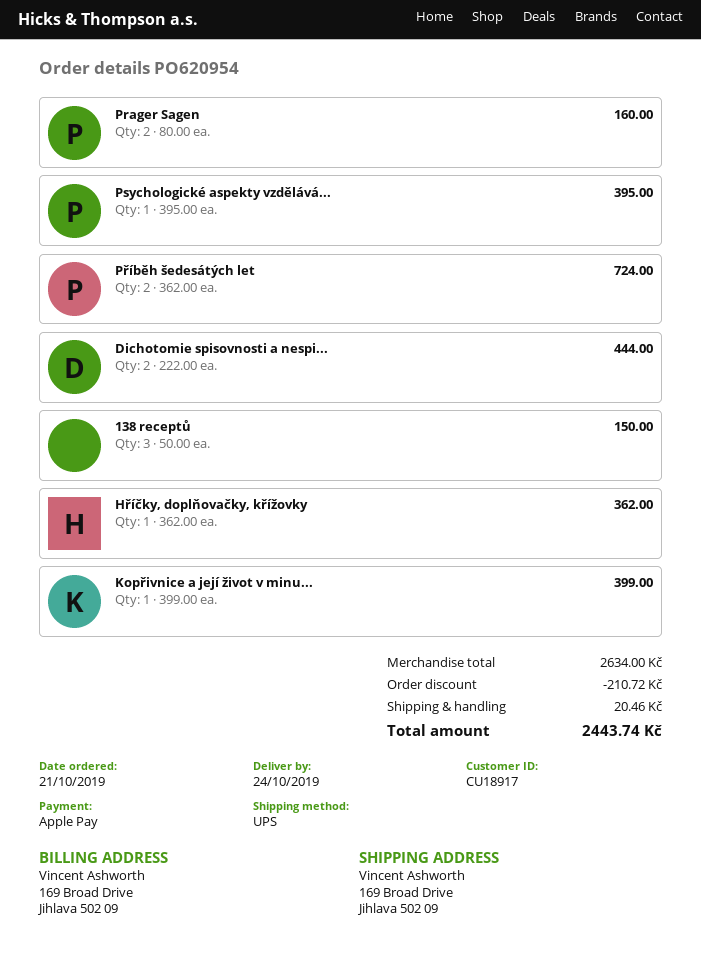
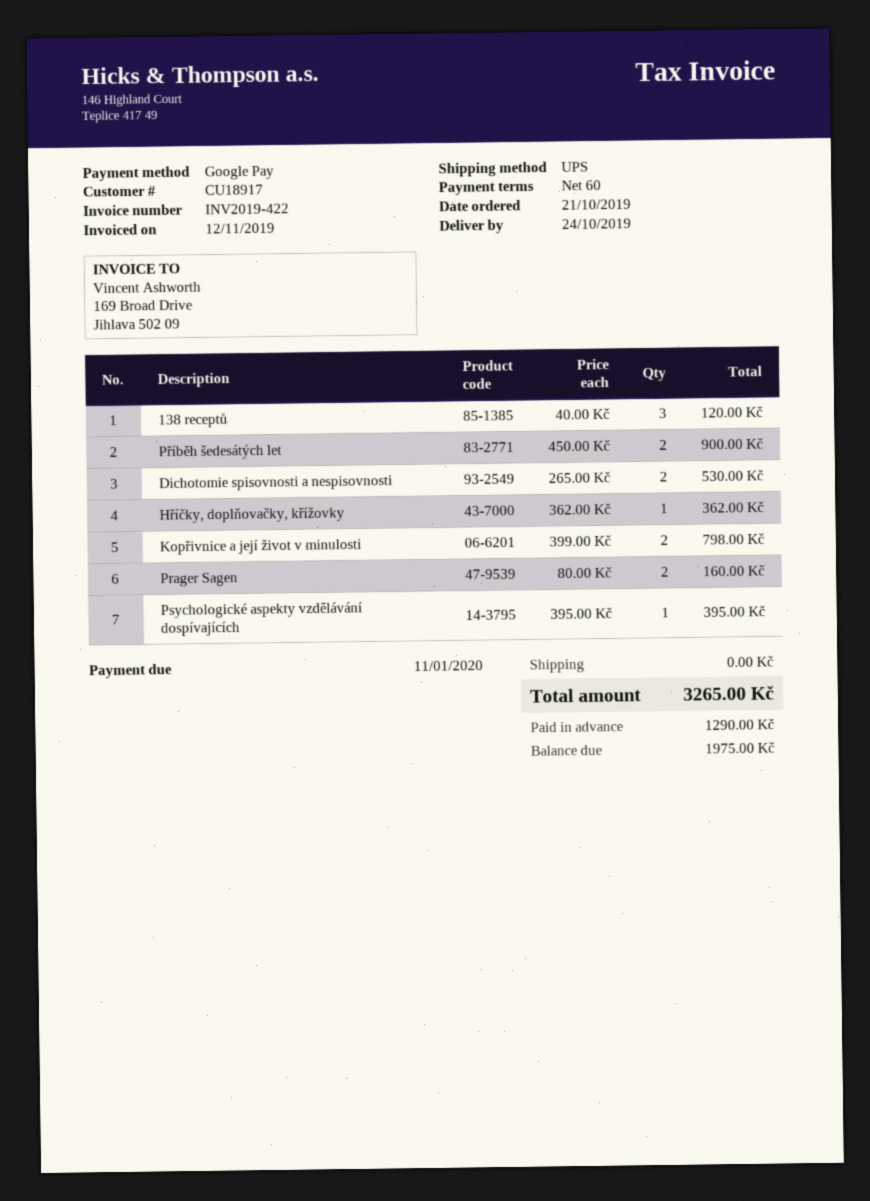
payment method: Apple Pay -> Google Pay
Příběh šedesátých let: 2 x 362.00 = 724.00 -> 2 x 450.00 = 900.00
Dichotomie spisovnosti a nespi...: 2 x 222.00 = 444.00 -> 2 x 265.00 = 530.00
138 receptů: 3 x 50.00 = 150.00 -> 3 x 40.00 = 120.00
Kopřivnice a její život v minu...: 1 x 399.00 = 399.00 -> 2 x 399.00 = 798.00
discount: 210.72 -> none
shipping: 20.46 -> 0.00
total: 2443.74 -> 3265.00

